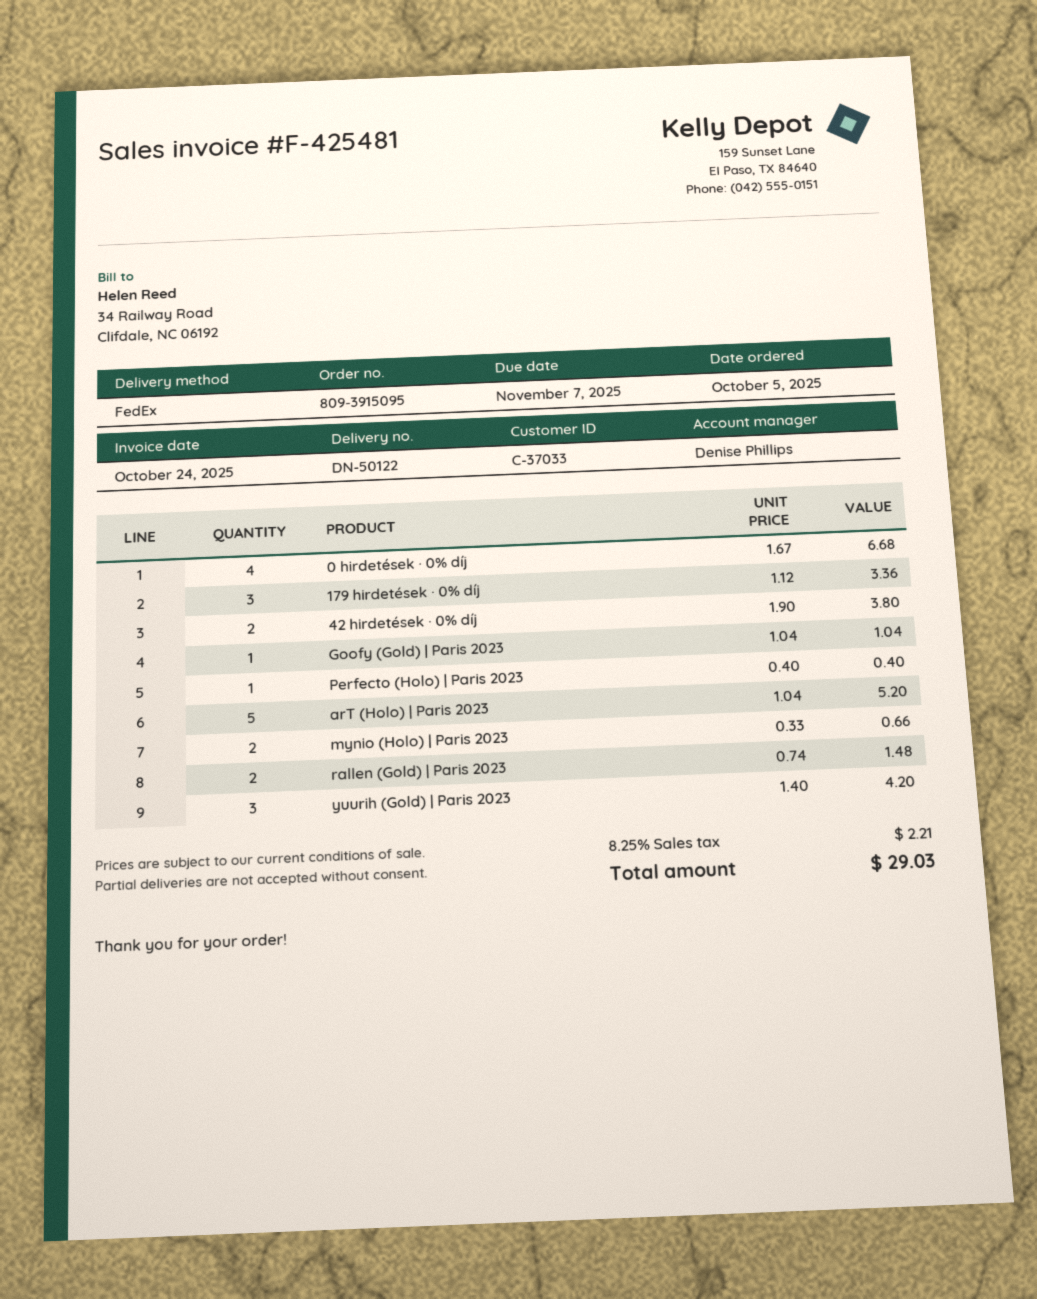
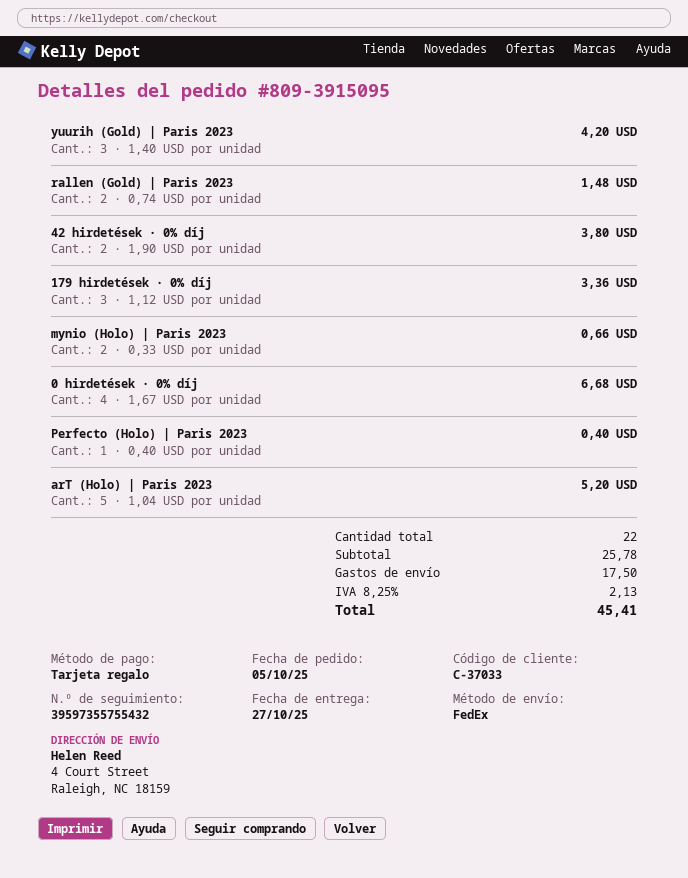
Goofy (Gold) | Paris 2023: 1 x 1.04 = 1.04 -> none
shipping: none -> 17.50
tax: 8.25% = 2.21 -> 8.25% = 2.13
total: 29.03 -> 45.41

